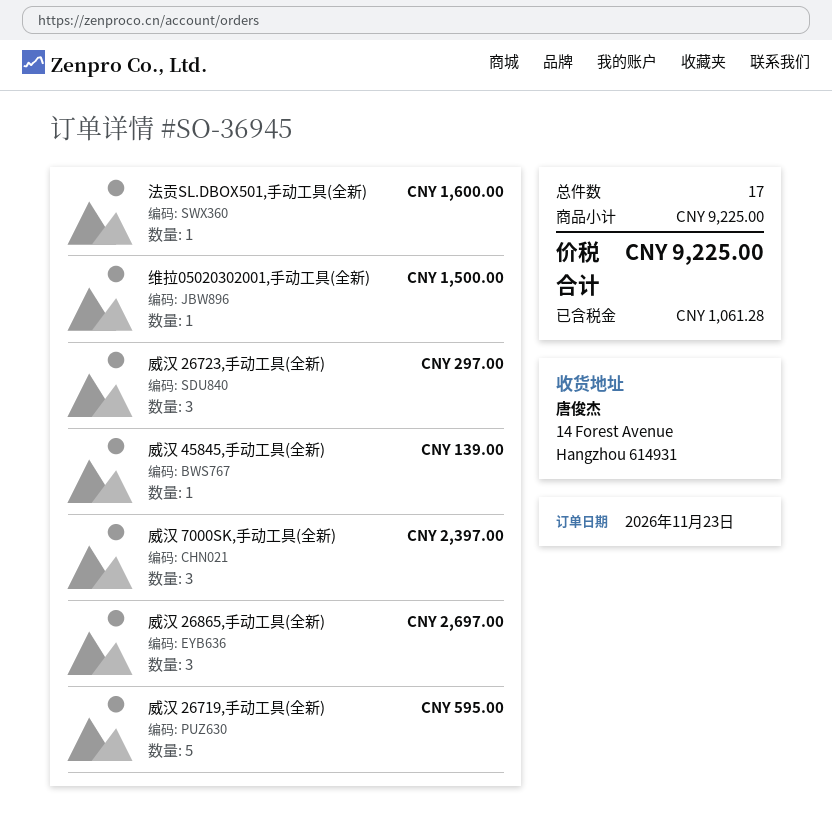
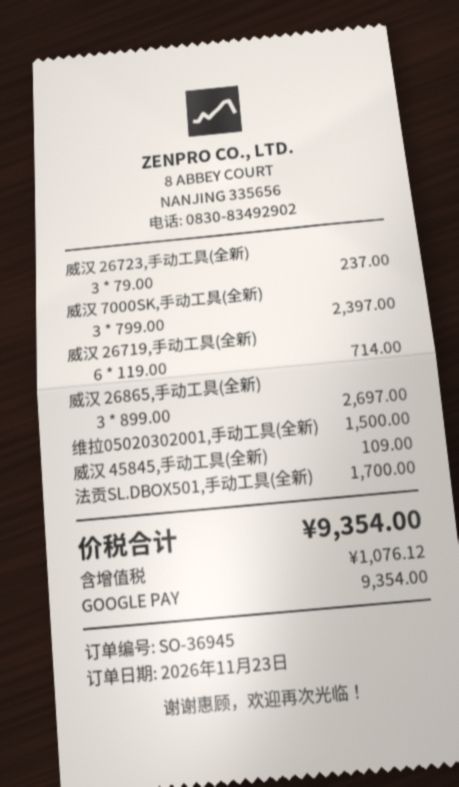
法贡SL.DBOX501,手动工具(全新): 1 for 1600.00 -> 1 for 1700.00
威汉 26723,手动工具(全新): 3 for 297.00 -> 3 for 237.00
威汉 45845,手动工具(全新): 1 for 139.00 -> 1 for 109.00
威汉 26719,手动工具(全新): 5 for 595.00 -> 6 for 714.00
tax: 1061.28 -> 1076.12
total: 9225.00 -> 9354.00

